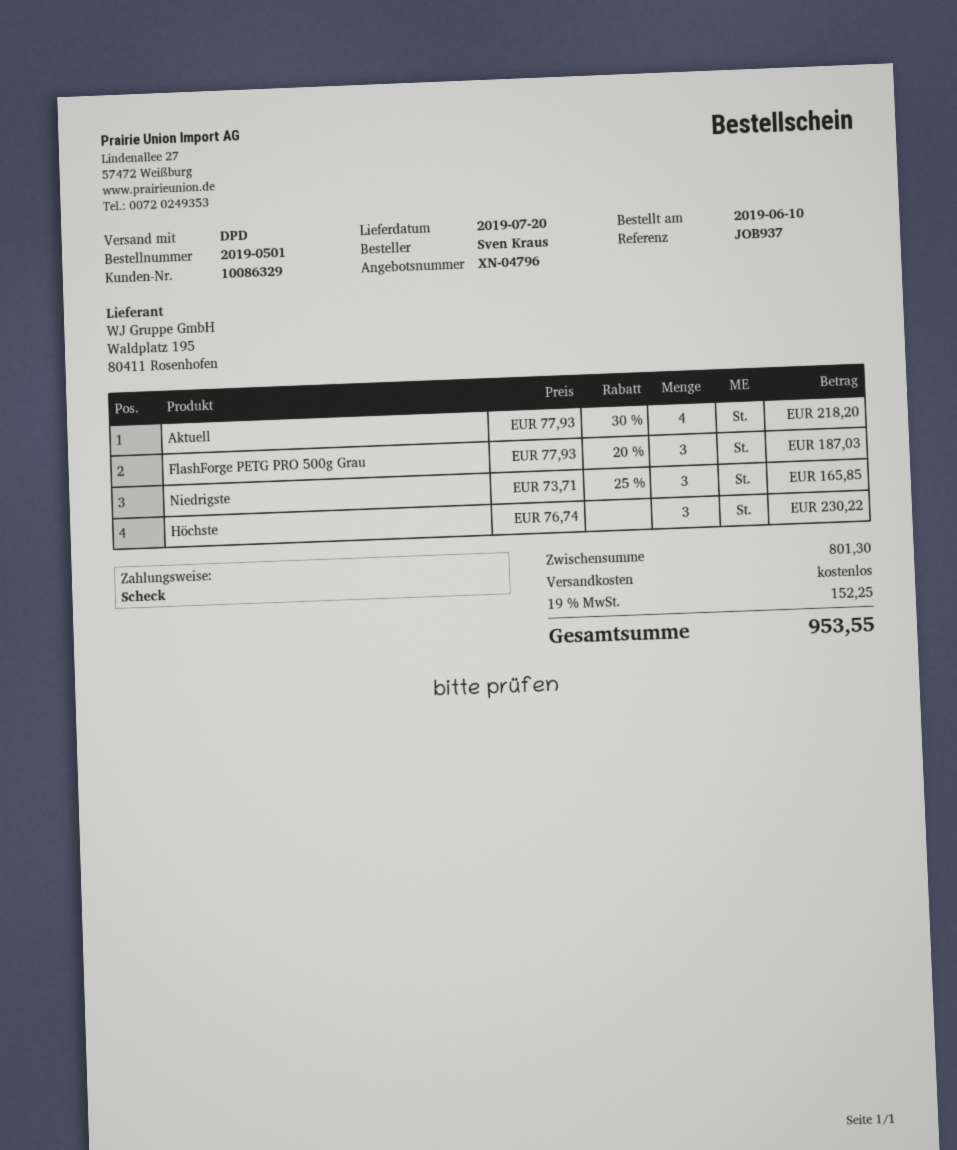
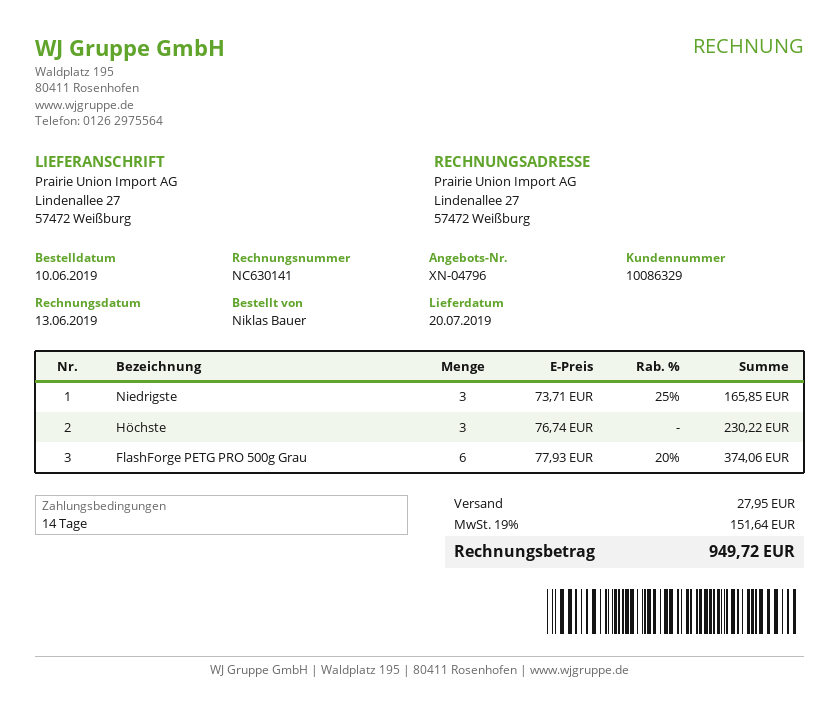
ordered by: Sven Kraus -> Niklas Bauer
Aktuell: 4 x 77.93 - 30% = 218.20 -> none
FlashForge PETG PRO 500g Grau: 3 x 77.93 - 20% = 187.03 -> 6 x 77.93 - 20% = 374.06
shipping: 0.00 -> 27.95
tax: 19% = 152.25 -> 19% = 151.64
total: 953.55 -> 949.72

